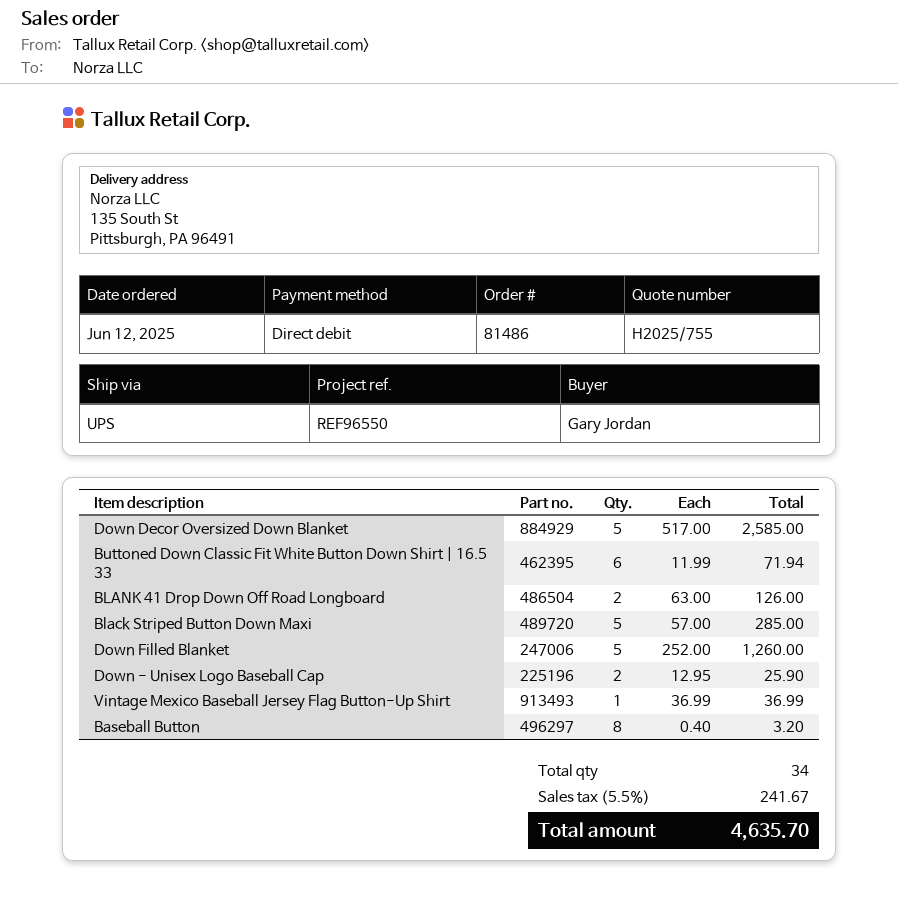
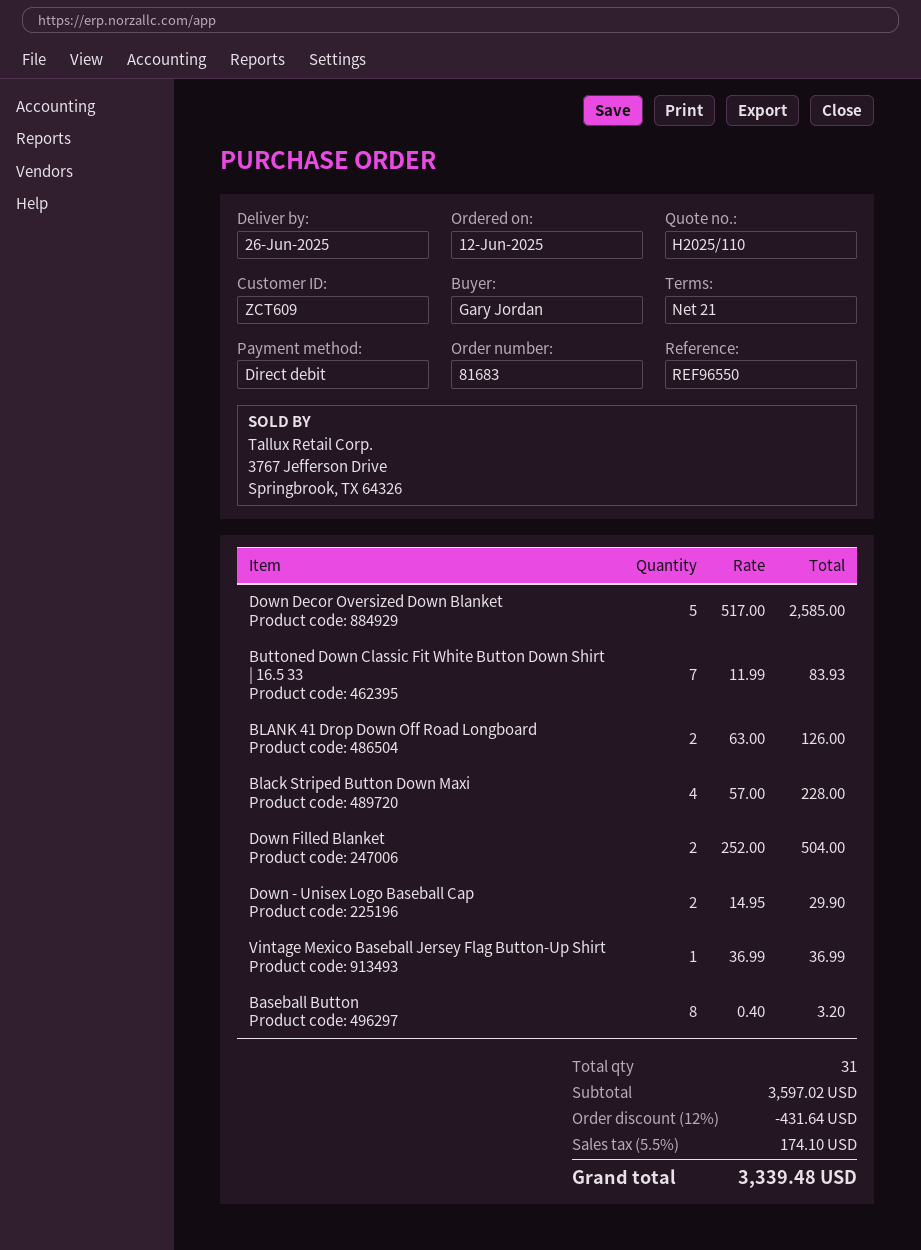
quote number: H2025/755 -> H2025/110
order number: 81486 -> 81683
Buttoned Down Classic Fit White Button Down Shirt | 16.5 33: 6 x 11.99 = 71.94 -> 7 x 11.99 = 83.93
Black Striped Button Down Maxi: 5 x 57.00 = 285.00 -> 4 x 57.00 = 228.00
Down Filled Blanket: 5 x 252.00 = 1260.00 -> 2 x 252.00 = 504.00
Down - Unisex Logo Baseball Cap: 2 x 12.95 = 25.90 -> 2 x 14.95 = 29.90
total quantity: 34 -> 31
discount: none -> 12% = 431.64
tax: 5.5% = 241.67 -> 5.5% = 174.10
total: 4635.70 -> 3339.48

